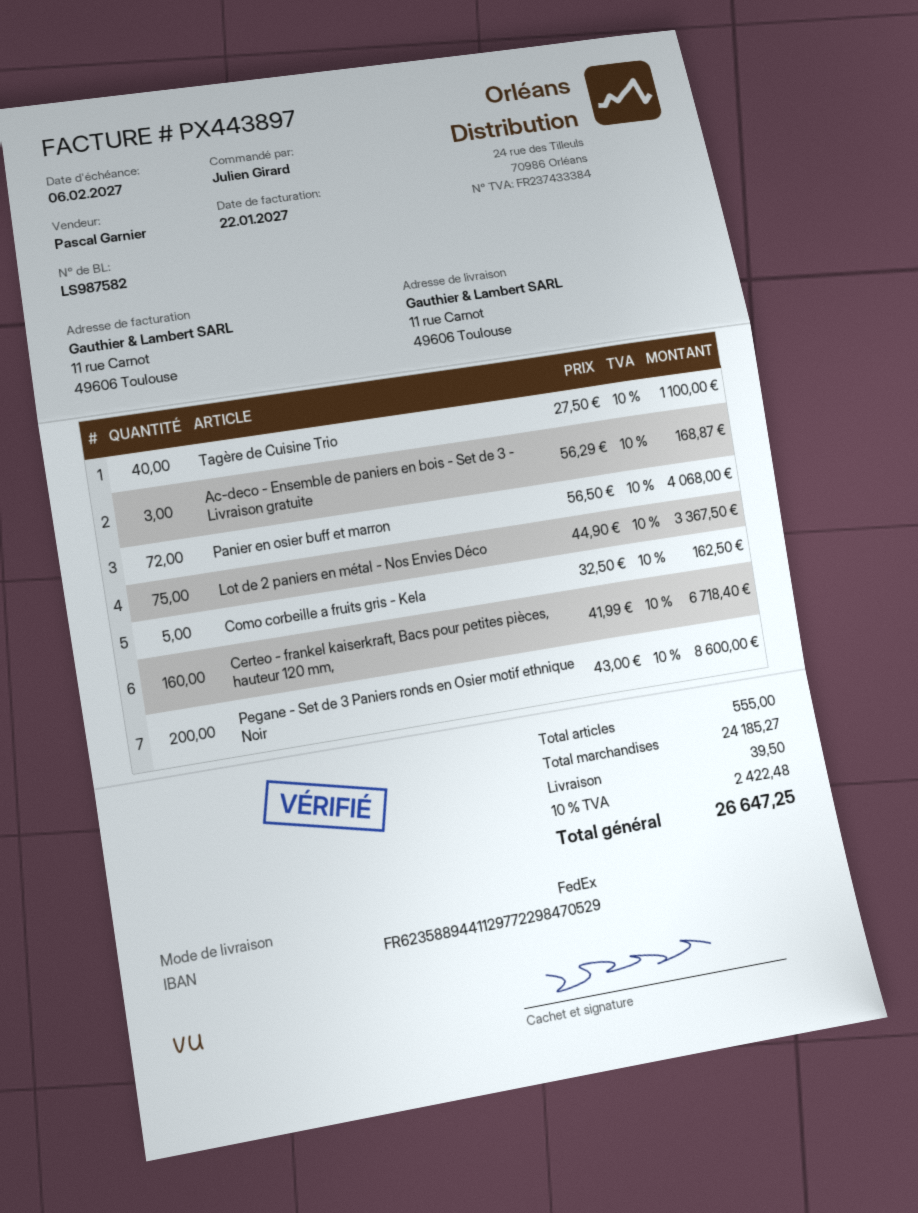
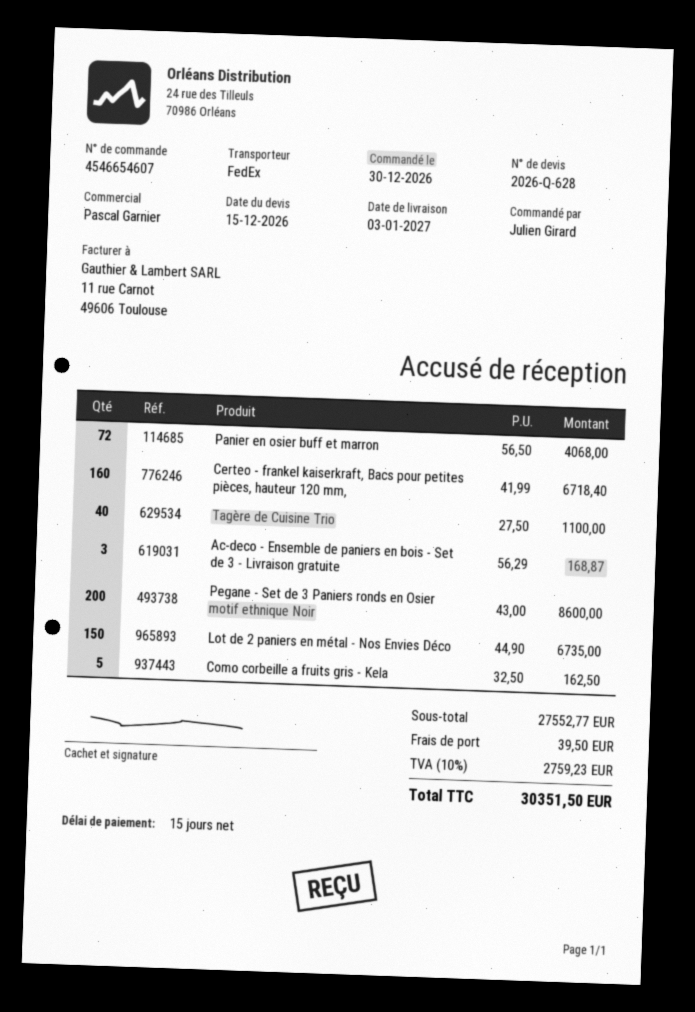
Lot de 2 paniers en métal - Nos Envies Déco: 75 x 44.90 = 3367.50 -> 150 x 44.90 = 6735.00
subtotal: 24185.27 -> 27552.77
tax: 10% = 2422.48 -> 10% = 2759.23
total: 26647.25 -> 30351.50

